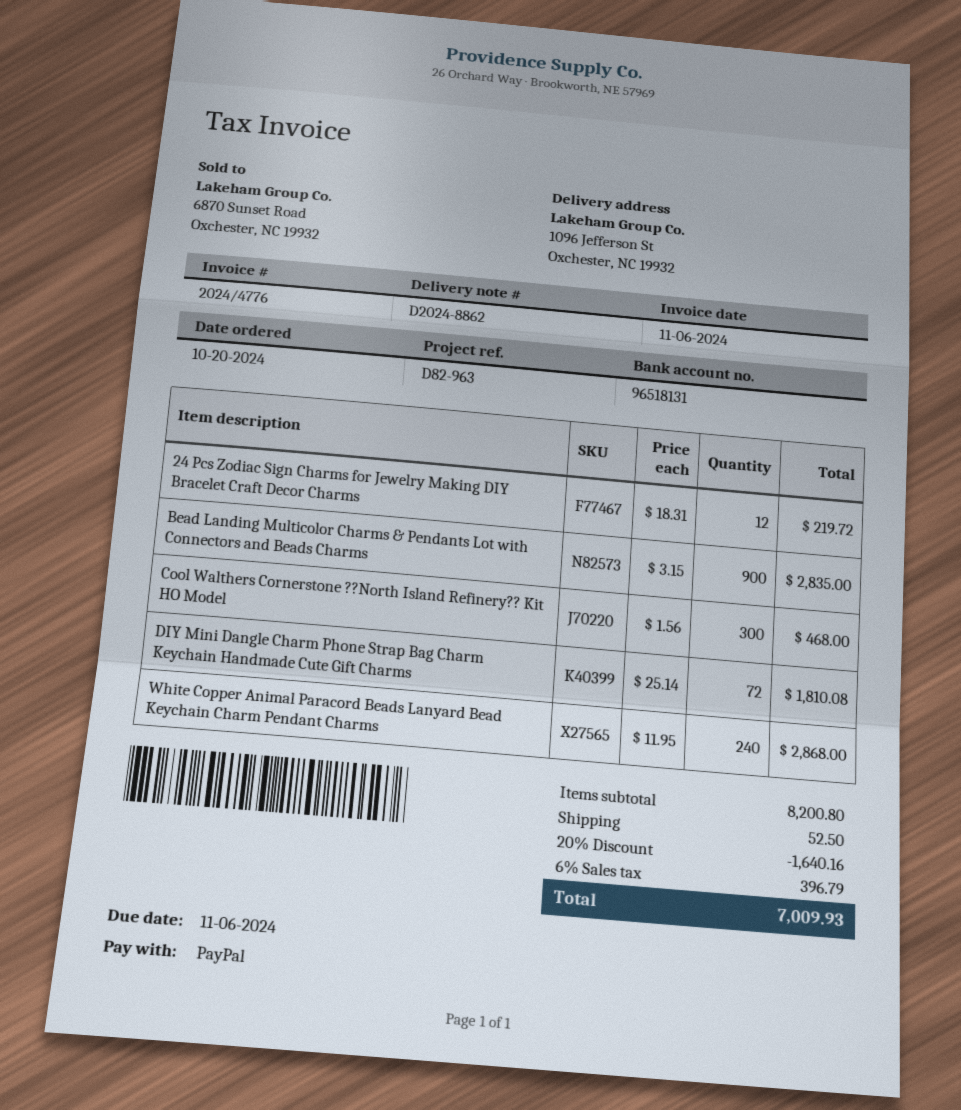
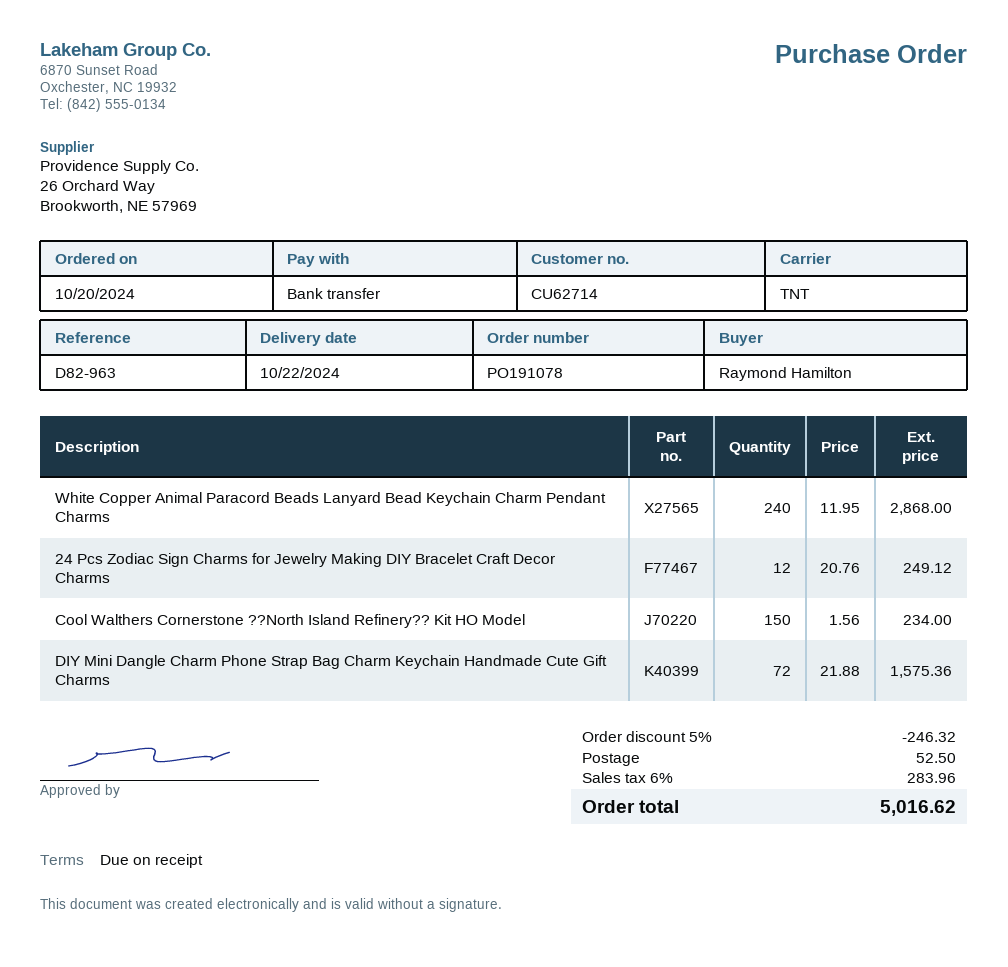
payment method: PayPal -> bank transfer
24 Pcs Zodiac Sign Charms for Jewelry Making DIY Bracelet Craft Decor Charms: 12 x 18.31 = 219.72 -> 12 x 20.76 = 249.12
Bead Landing Multicolor Charms & Pendants Lot with Connectors and Beads Charms: 900 x 3.15 = 2835.00 -> none
Cool Walthers Cornerstone ??North Island Refinery?? Kit HO Model: 300 x 1.56 = 468.00 -> 150 x 1.56 = 234.00
DIY Mini Dangle Charm Phone Strap Bag Charm Keychain Handmade Cute Gift Charms: 72 x 25.14 = 1810.08 -> 72 x 21.88 = 1575.36
discount: 20% = 1640.16 -> 5% = 246.32
tax: 6% = 396.79 -> 6% = 283.96
total: 7009.93 -> 5016.62

